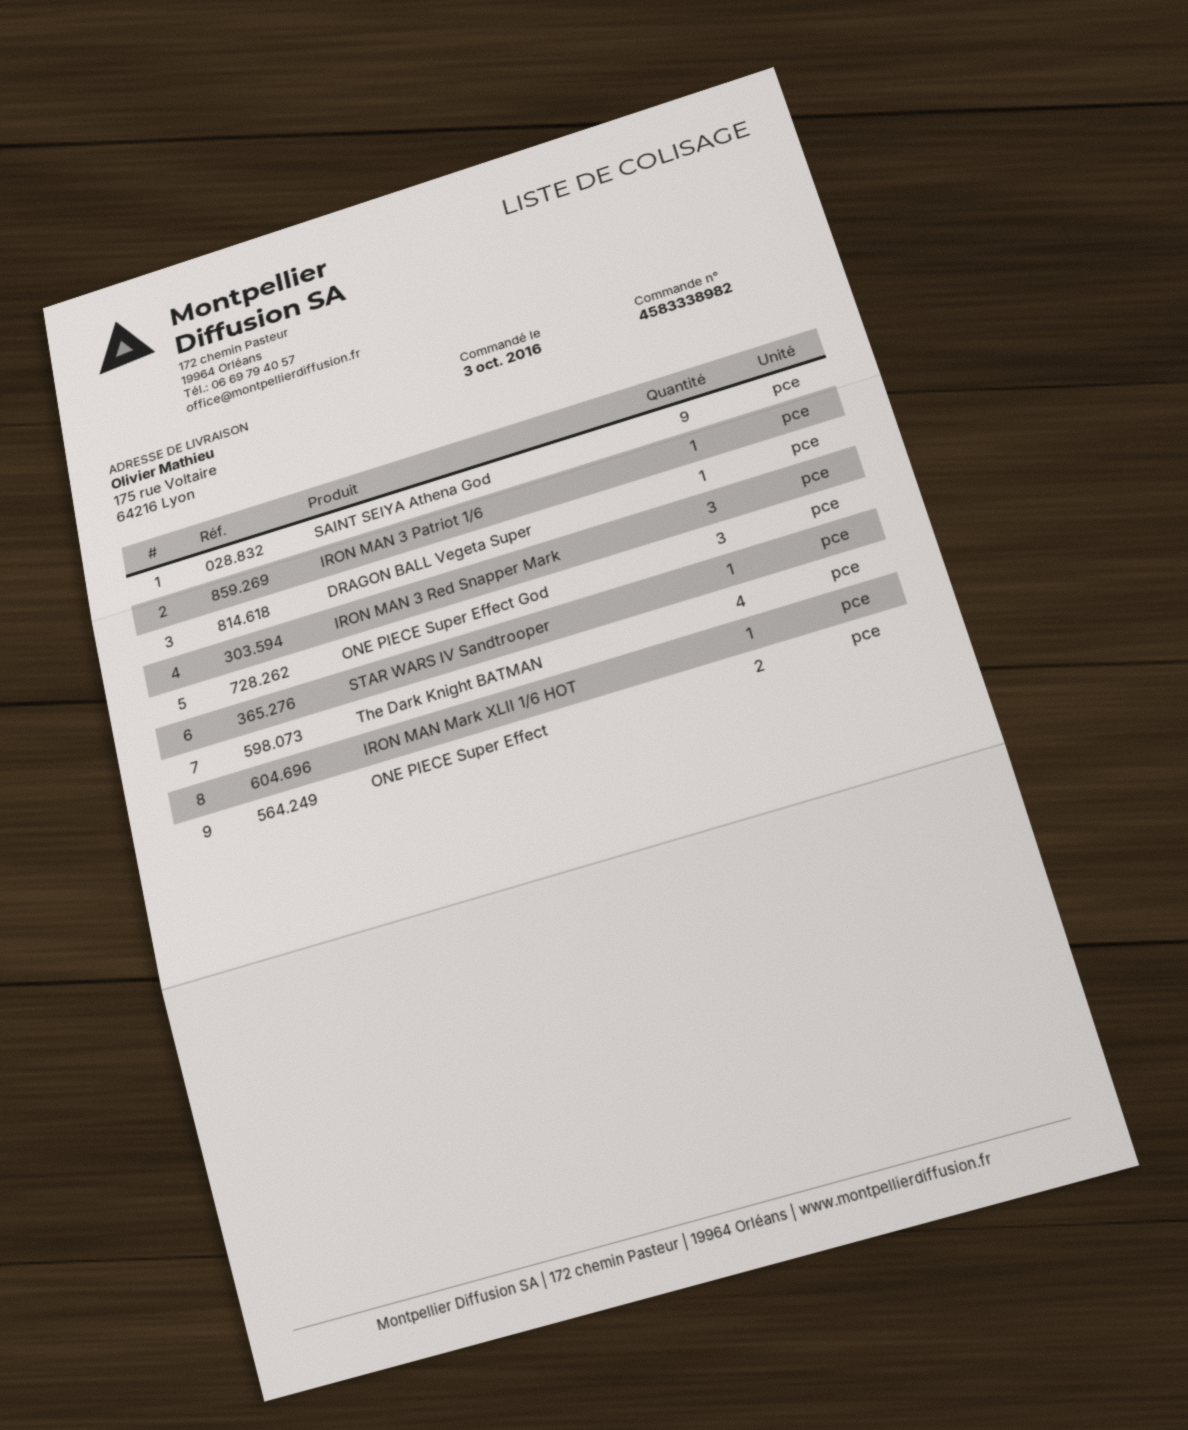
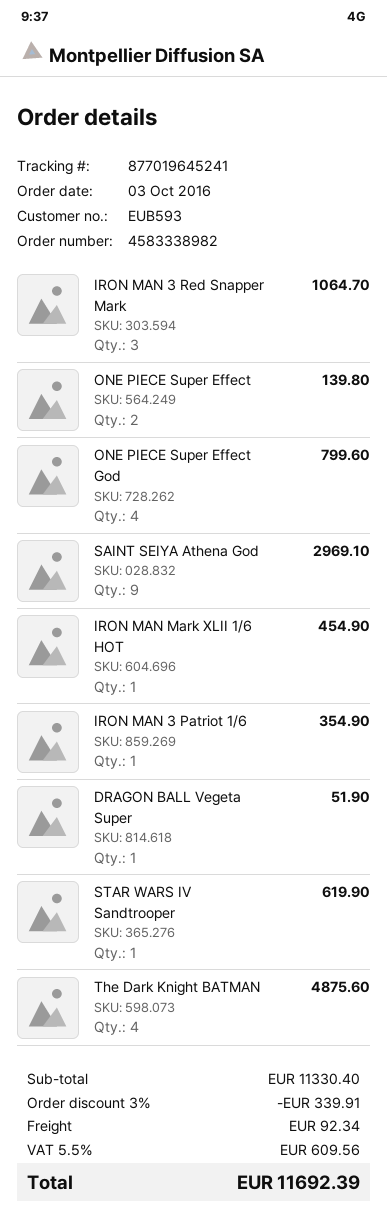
ONE PIECE Super Effect God: 3 -> 4

